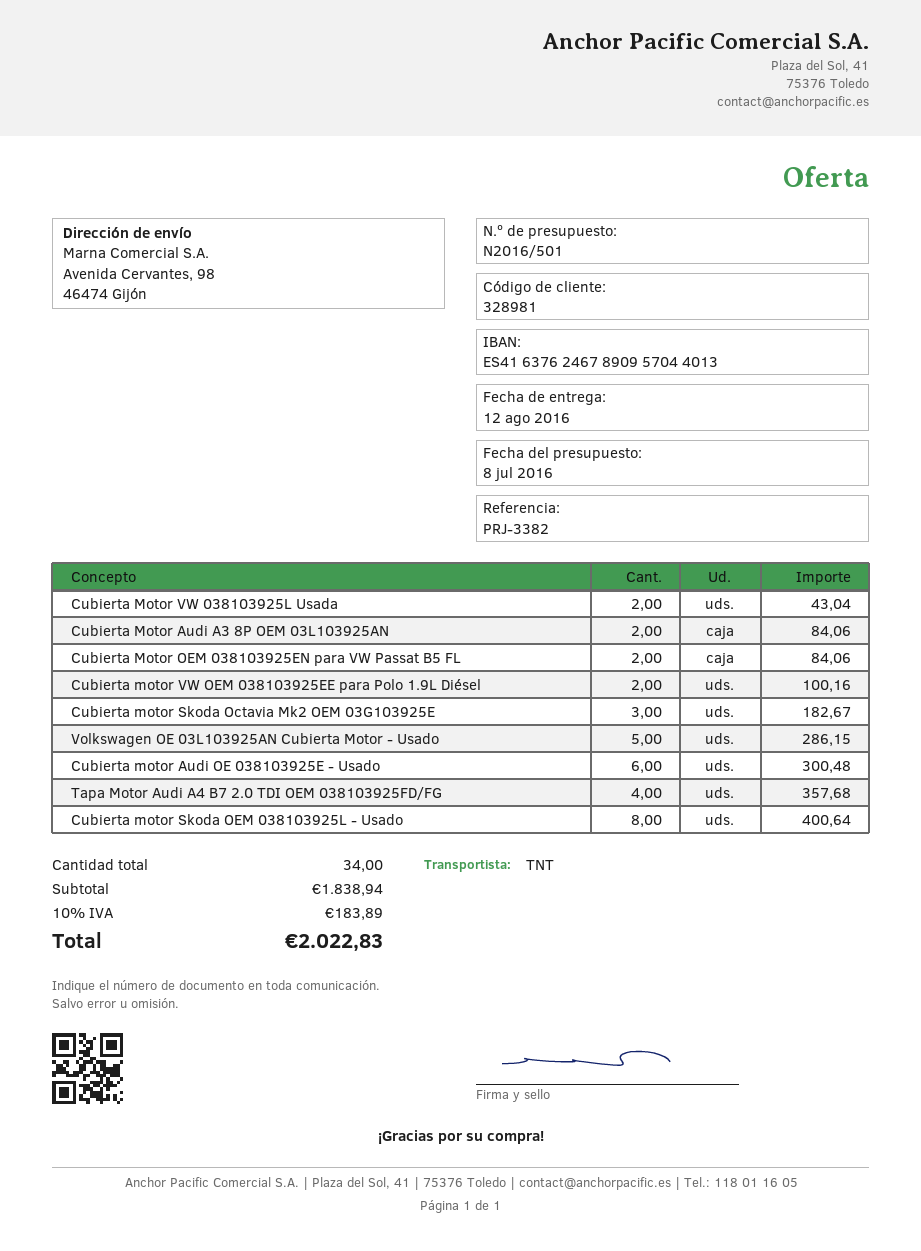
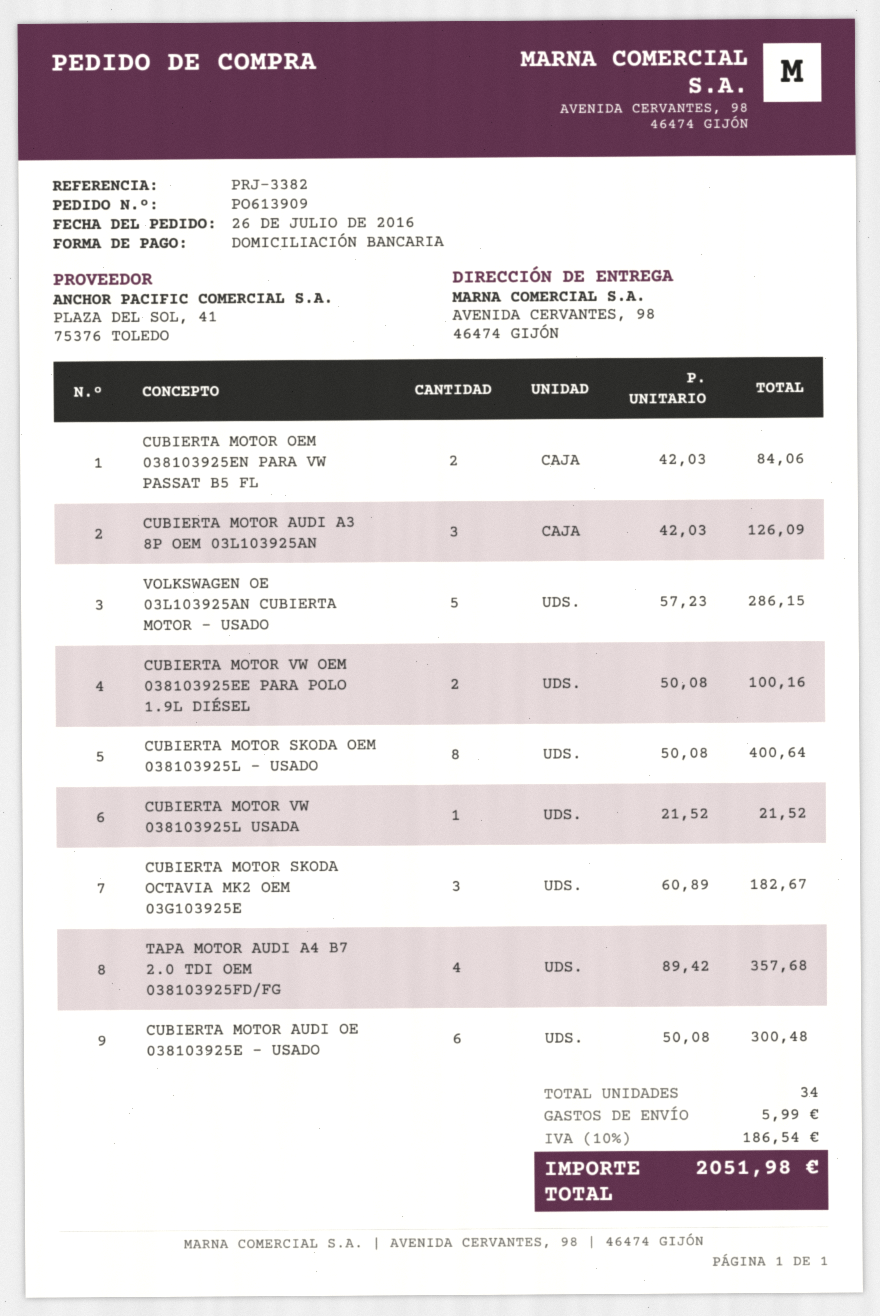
Cubierta Motor VW 038103925L Usada: 2 for 43.04 -> 1 for 21.52
Cubierta Motor Audi A3 8P OEM 03L103925AN: 2 for 84.06 -> 3 for 126.09
shipping: none -> 5.99
tax: 10% = 183.89 -> 10% = 186.54
total: 2022.83 -> 2051.98

